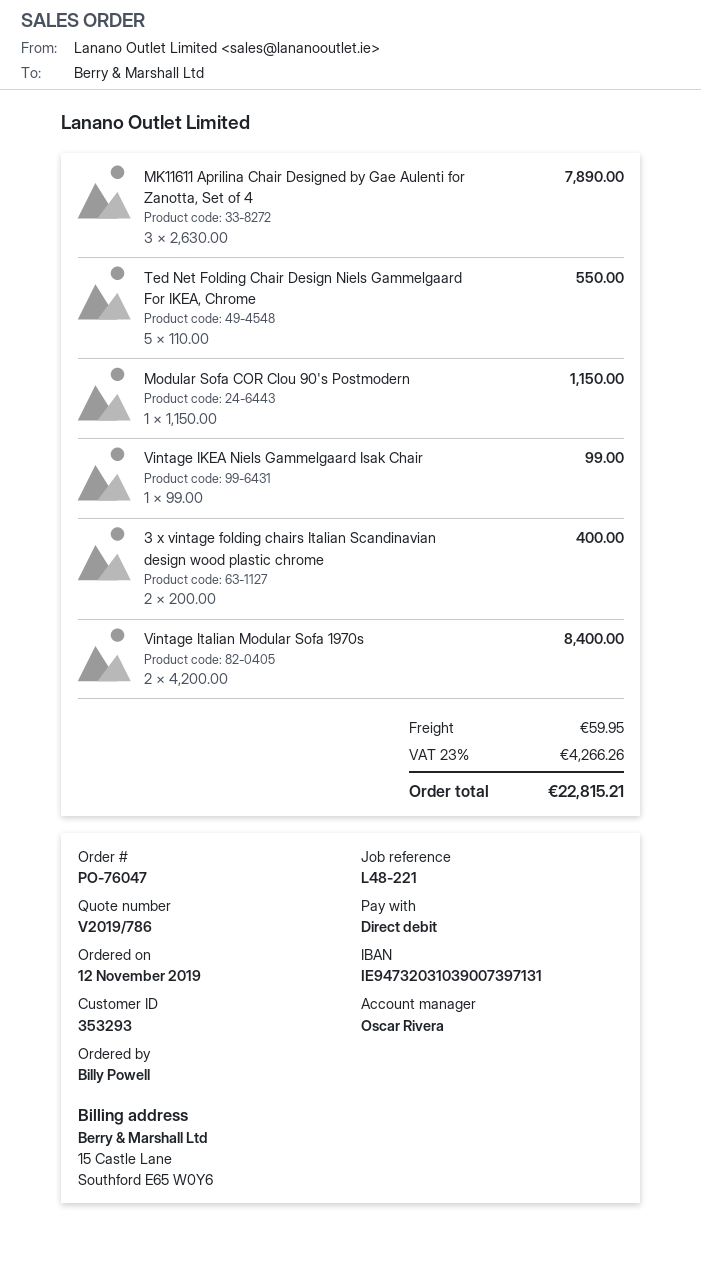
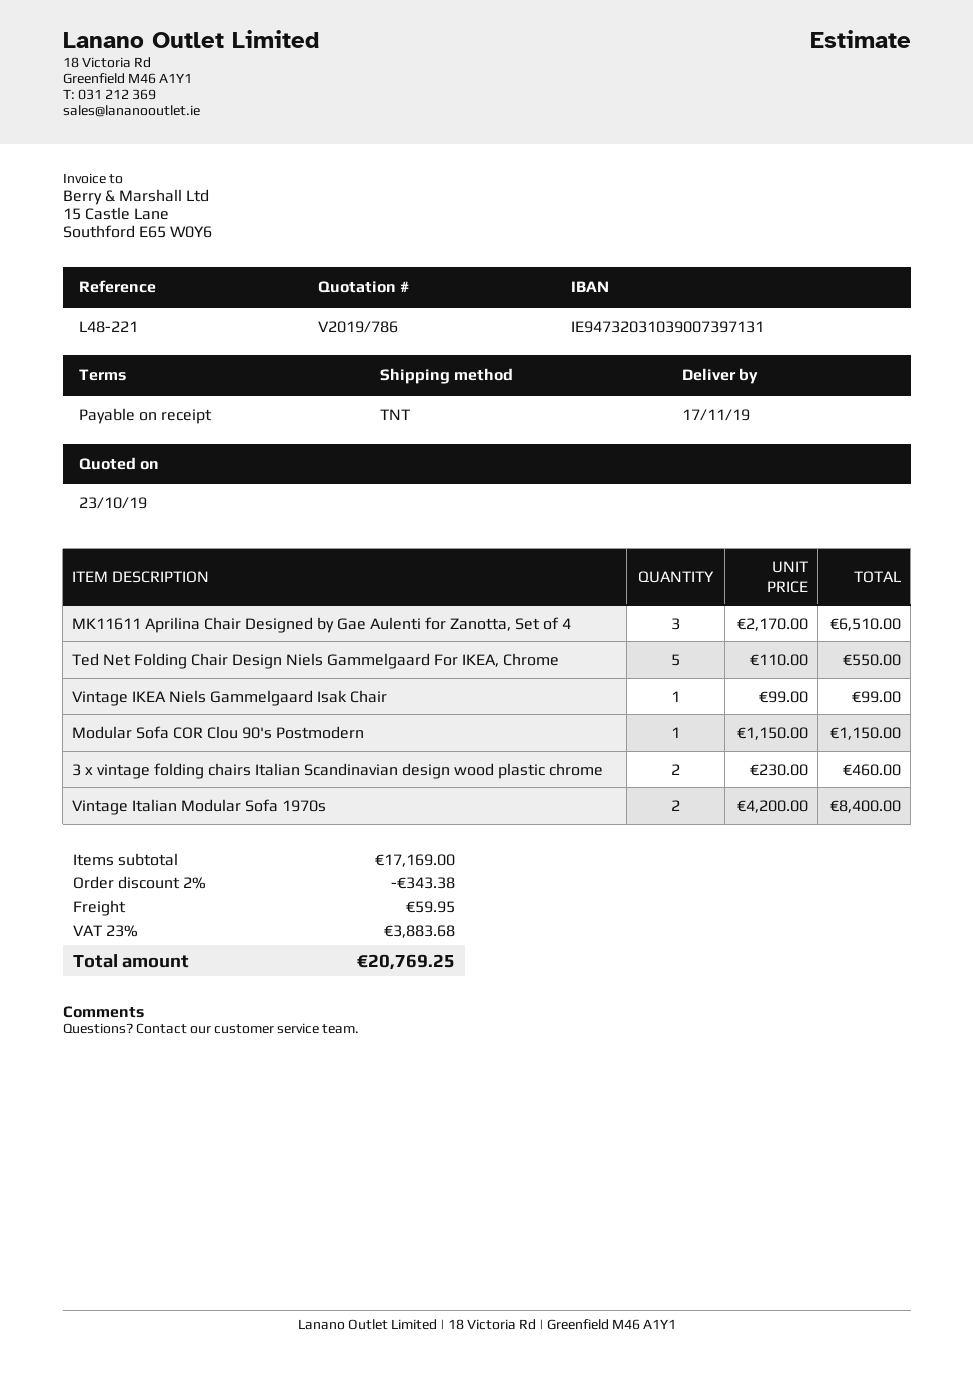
MK11611 Aprilina Chair Designed by Gae Aulenti for Zanotta, Set of 4: 3 x 2630.00 = 7890.00 -> 3 x 2170.00 = 6510.00
3 x vintage folding chairs Italian Scandinavian design wood plastic chrome: 2 x 200.00 = 400.00 -> 2 x 230.00 = 460.00
discount: none -> 2% = 343.38
tax: 23% = 4266.26 -> 23% = 3883.68
total: 22815.21 -> 20769.25

